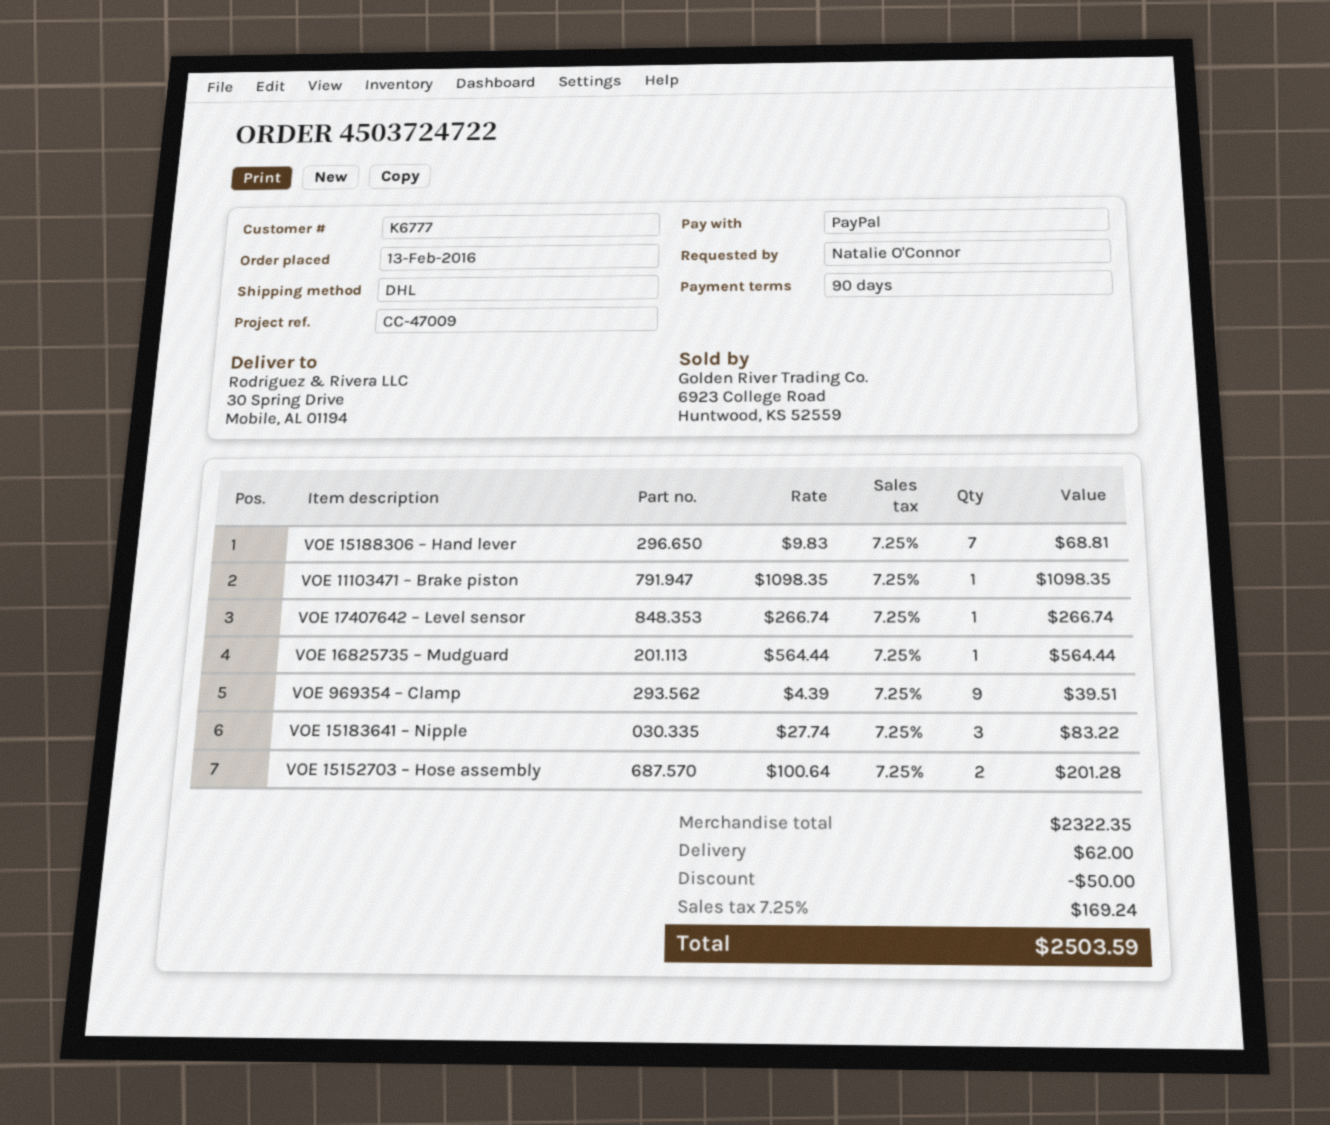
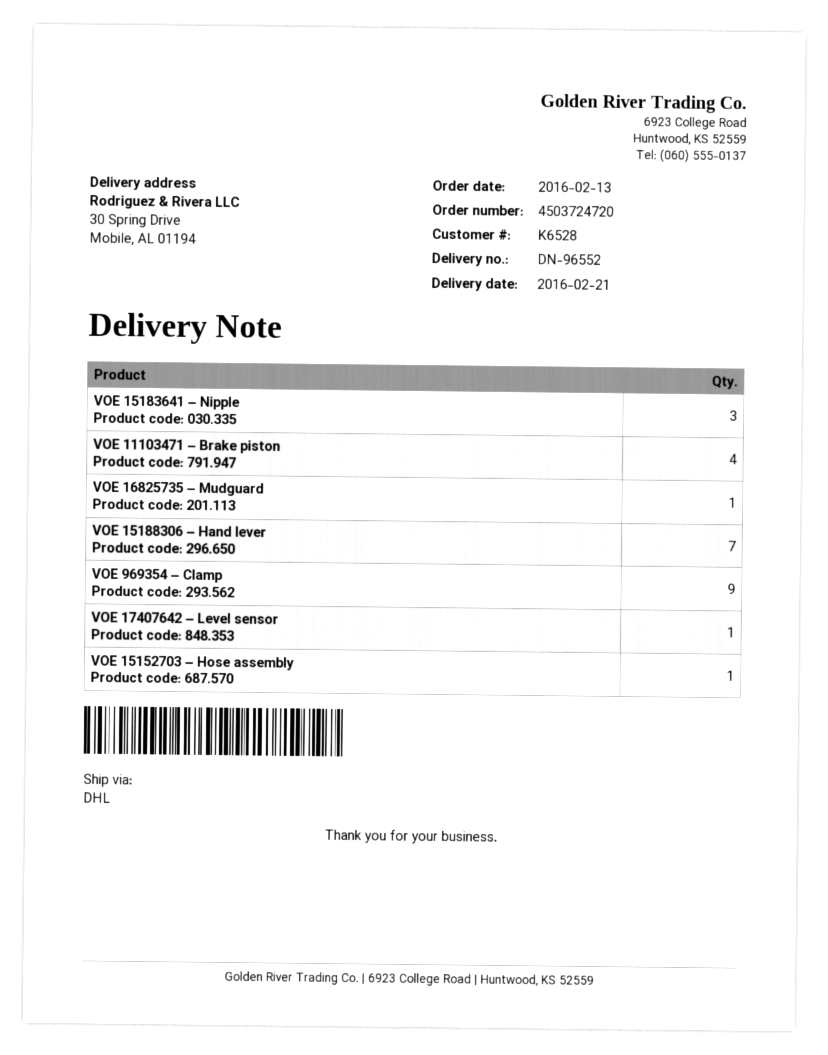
order number: 4503724722 -> 4503724720
customer number: K6777 -> K6528
VOE 11103471 – Brake piston: 1 -> 4
VOE 15152703 – Hose assembly: 2 -> 1

